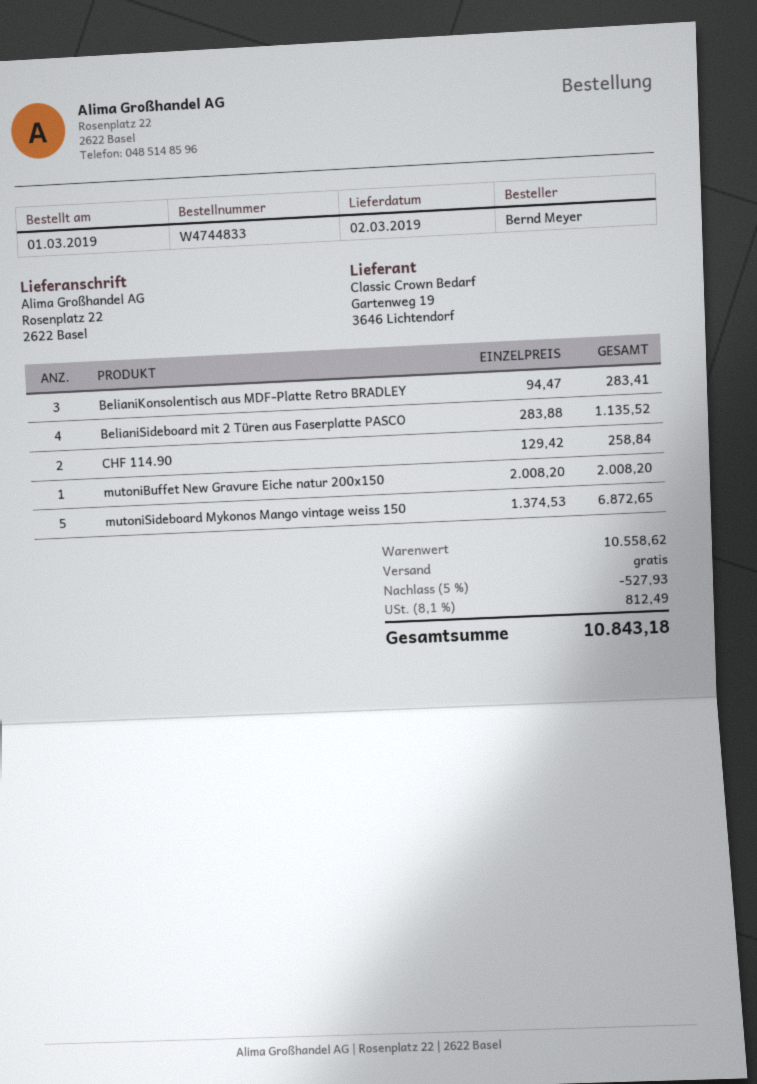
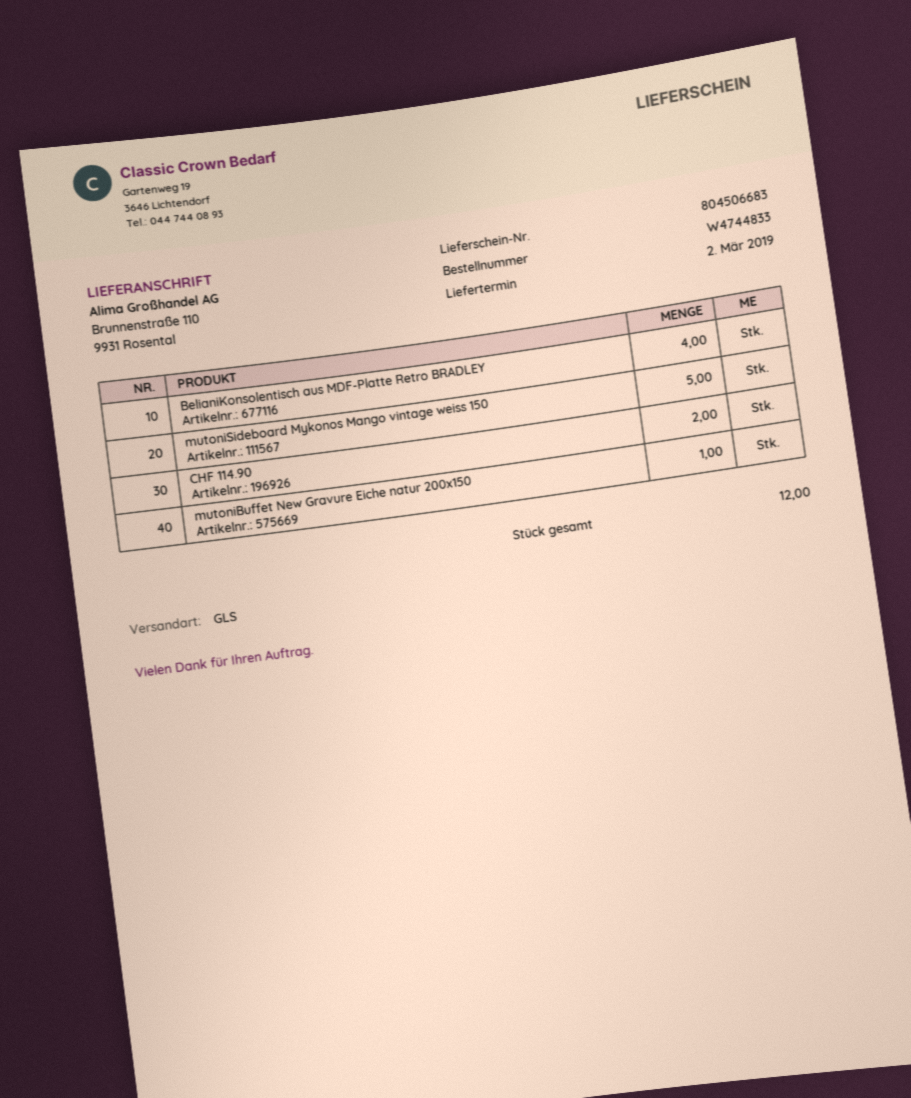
ship to: Rosenplatz 22, 2622 Basel -> Brunnenstraße 110, 9931 Rosental
BelianiKonsolentisch aus MDF-Platte Retro BRADLEY: 3 -> 4
BelianiSideboard mit 2 Türen aus Faserplatte PASCO: 4 -> none

